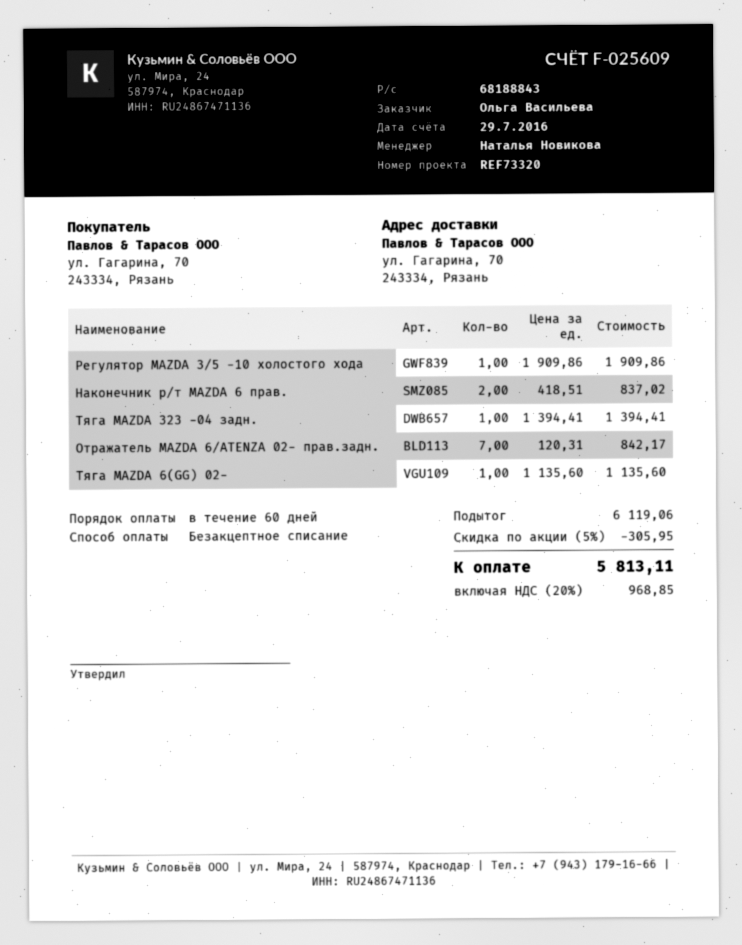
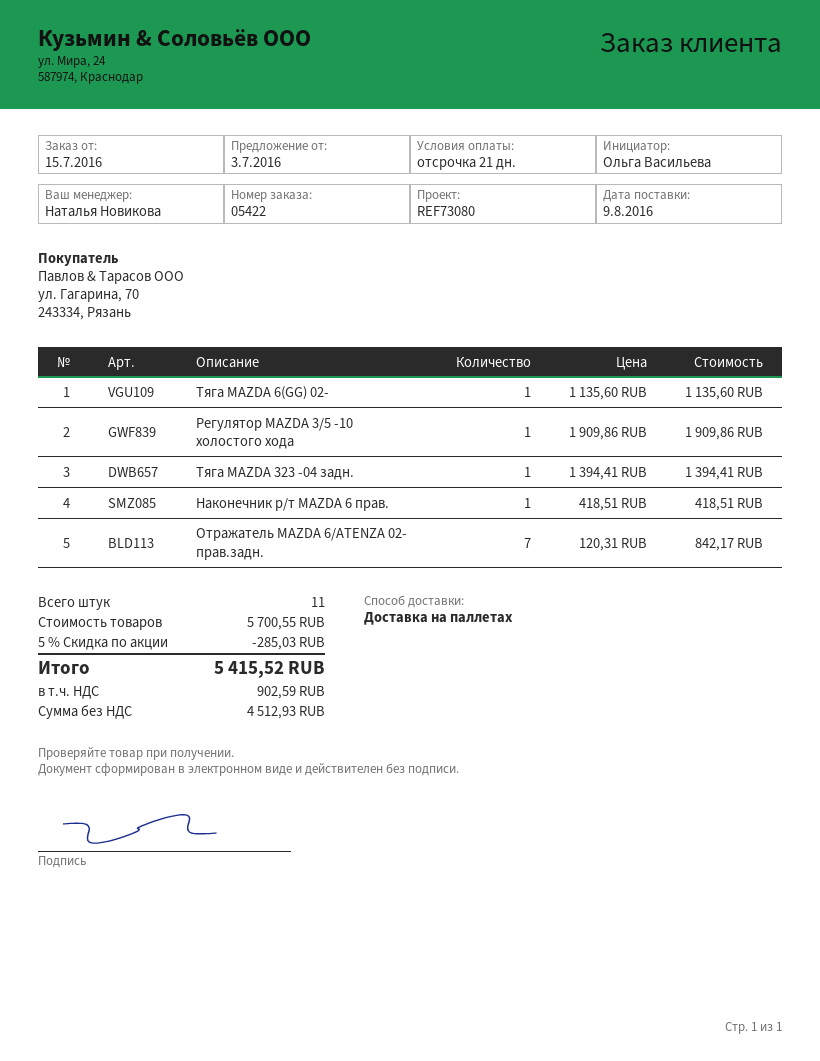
payment terms: 60 days -> 21 days
reference: REF73320 -> REF73080
Наконечник р/т MAZDA 6 прав.: 2 x 418.51 = 837.02 -> 1 x 418.51 = 418.51
subtotal: 6119.06 -> 5700.55
discount: 5% = 305.95 -> 5% = 285.03
tax: 968.85 -> 902.59
total: 5813.11 -> 5415.52

